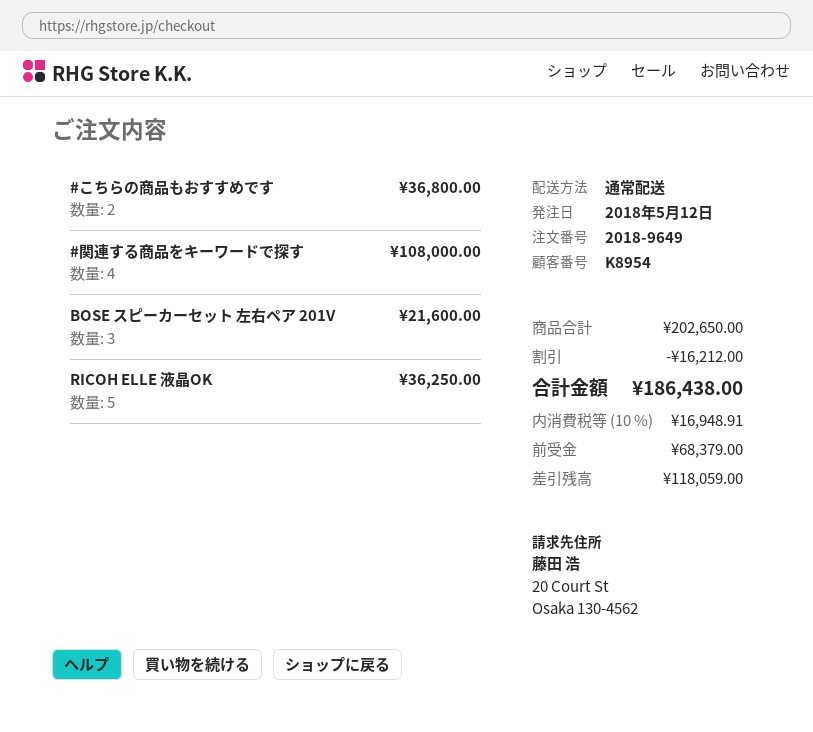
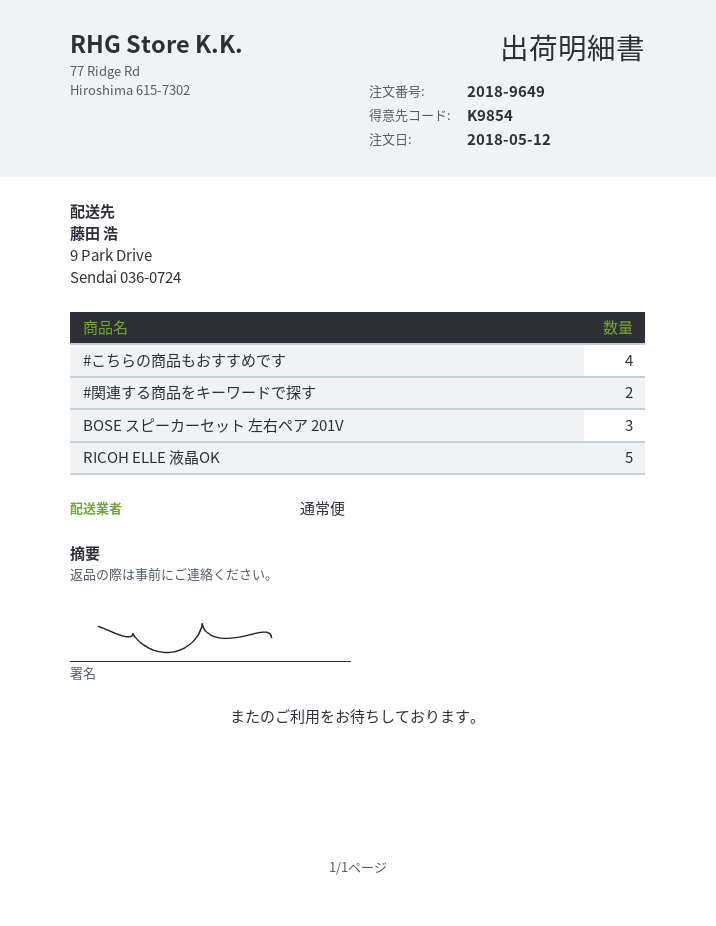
customer number: K8954 -> K9854
#こちらの商品もおすすめです: 2 -> 4
#関連する商品をキーワードで探す: 4 -> 2

